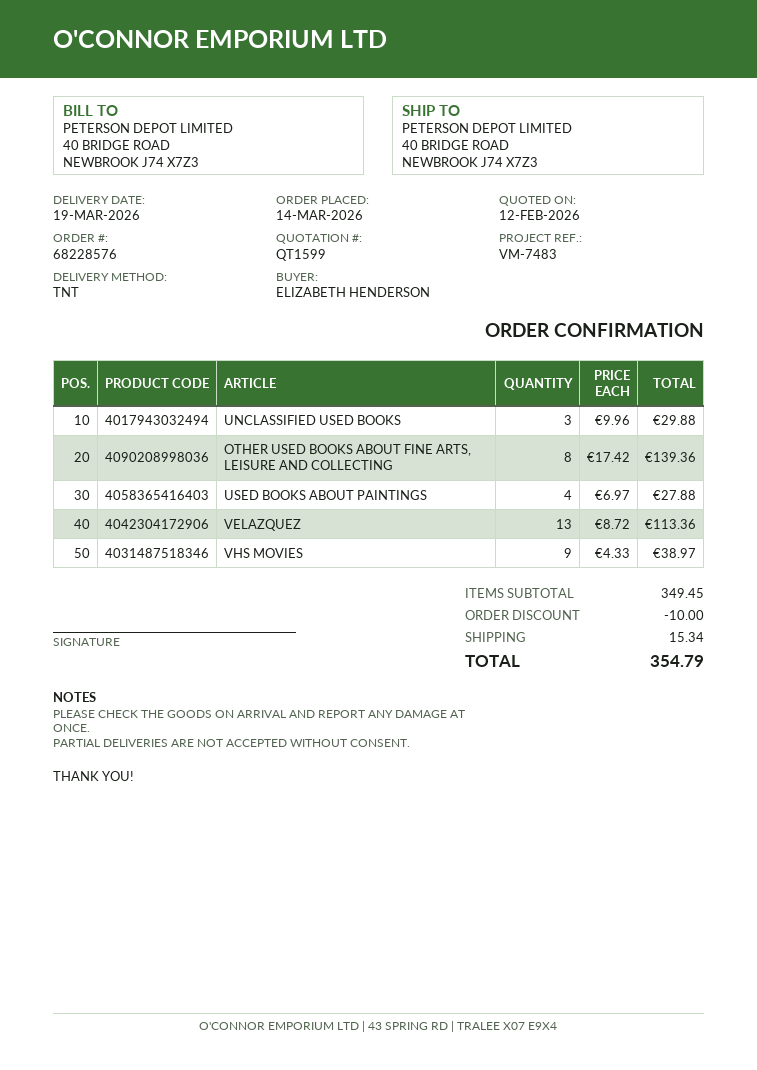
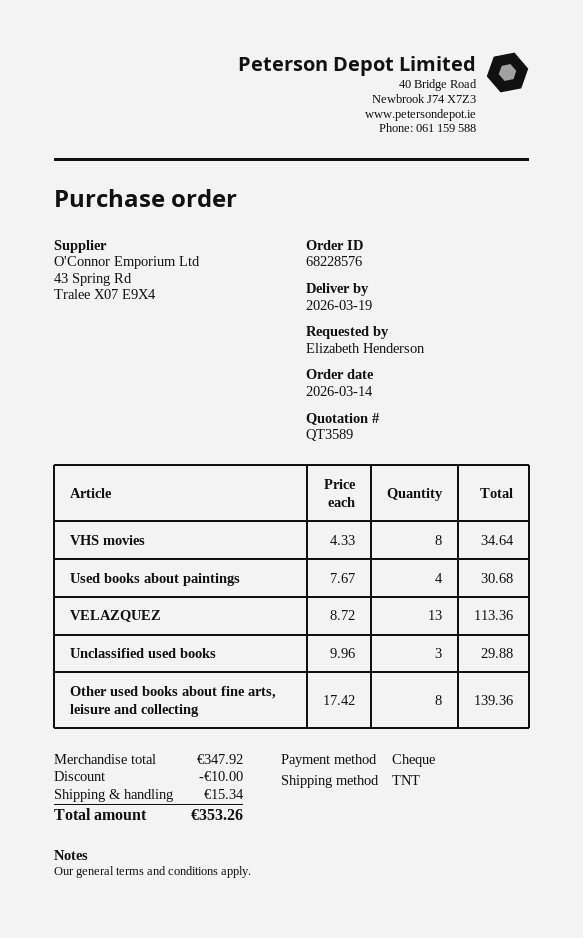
quote number: QT1599 -> QT3589
USED BOOKS ABOUT PAINTINGS: 4 x 6.97 = 27.88 -> 4 x 7.67 = 30.68
VHS MOVIES: 9 x 4.33 = 38.97 -> 8 x 4.33 = 34.64
subtotal: 349.45 -> 347.92
total: 354.79 -> 353.26

